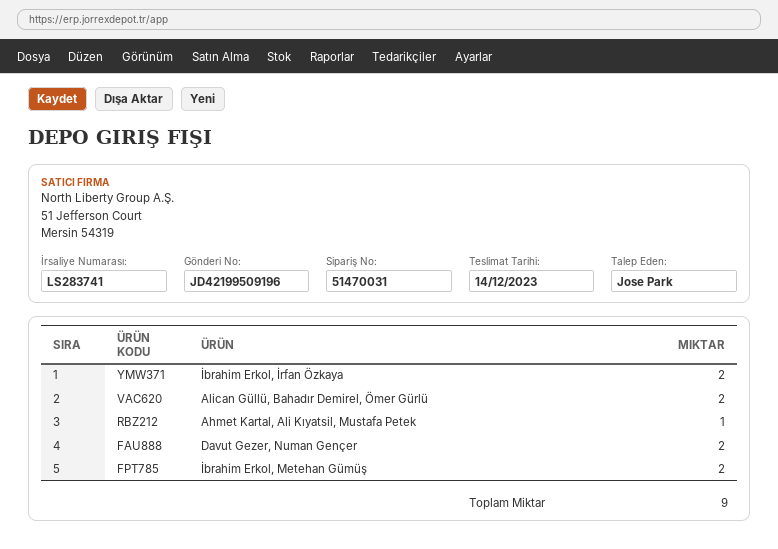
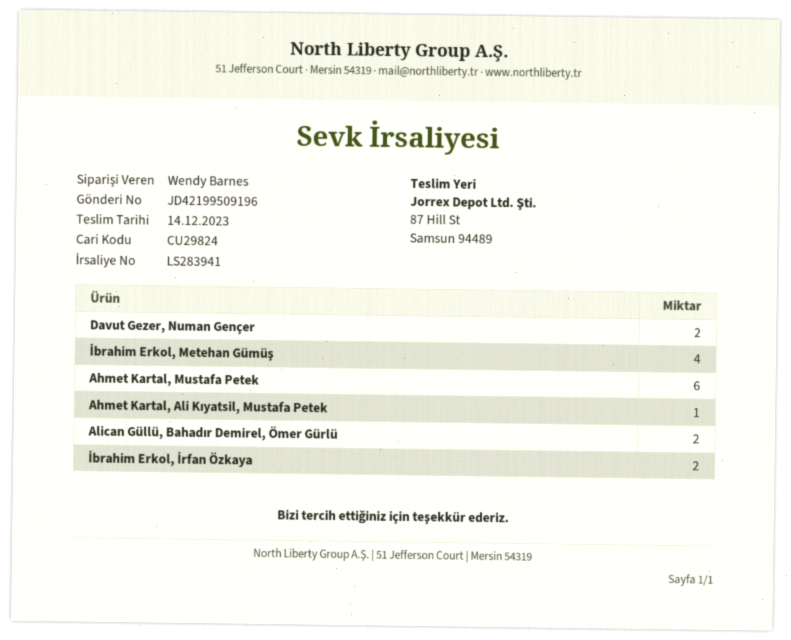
delivery note number: LS283741 -> LS283941
ordered by: Jose Park -> Wendy Barnes
İbrahim Erkol, Metehan Gümüş: 2 -> 4
Ahmet Kartal, Mustafa Petek: none -> 6

